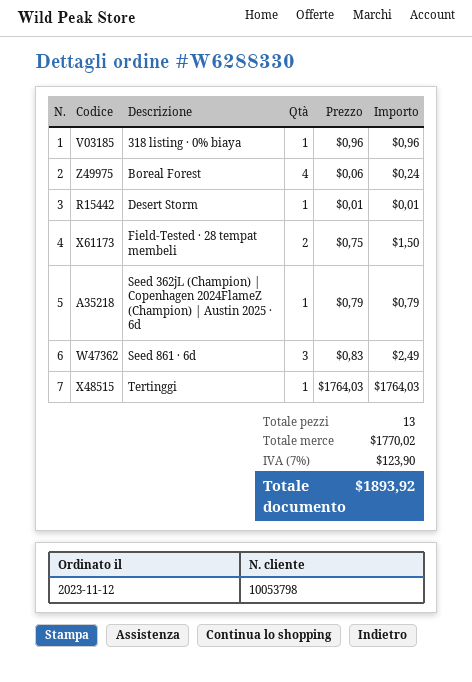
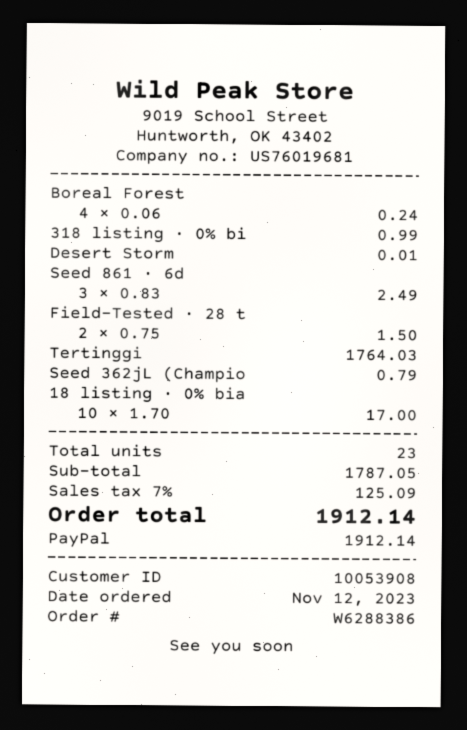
order number: W6288330 -> W6288386
customer number: 10053798 -> 10053908
318 listing · 0% biaya: 1 x 0.96 = 0.96 -> 1 x 0.99 = 0.99
18 listing · 0% bia: none -> 10 x 1.70 = 17.00
total quantity: 13 -> 23
subtotal: 1770.02 -> 1787.05
tax: 7% = 123.90 -> 7% = 125.09
total: 1893.92 -> 1912.14

